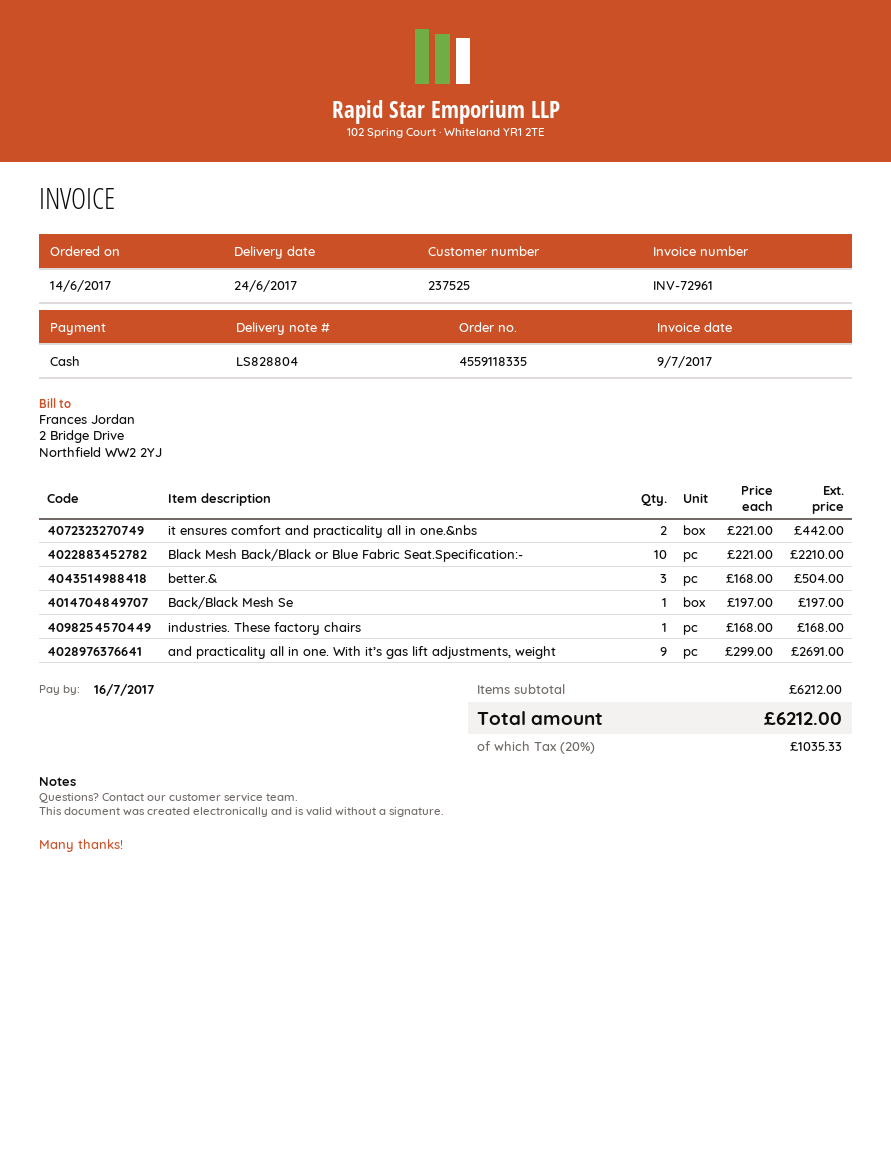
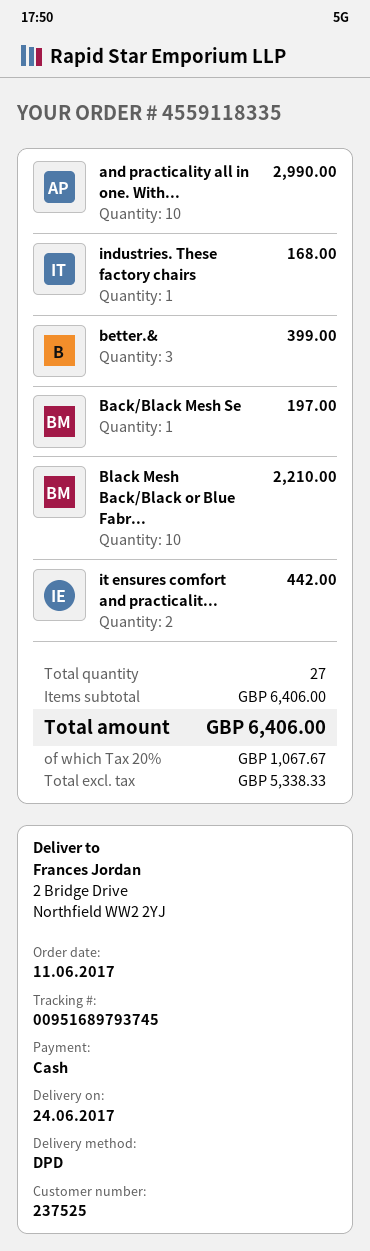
order date: 2017-06-14 -> 2017-06-11
better.&: 3 for 504.00 -> 3 for 399.00
and practicality all in one. With it’s gas lift adjustments, weight: 9 for 2691.00 -> 10 for 2990.00
subtotal: 6212.00 -> 6406.00
tax: 20% = 1035.33 -> 20% = 1067.67
total: 6212.00 -> 6406.00

